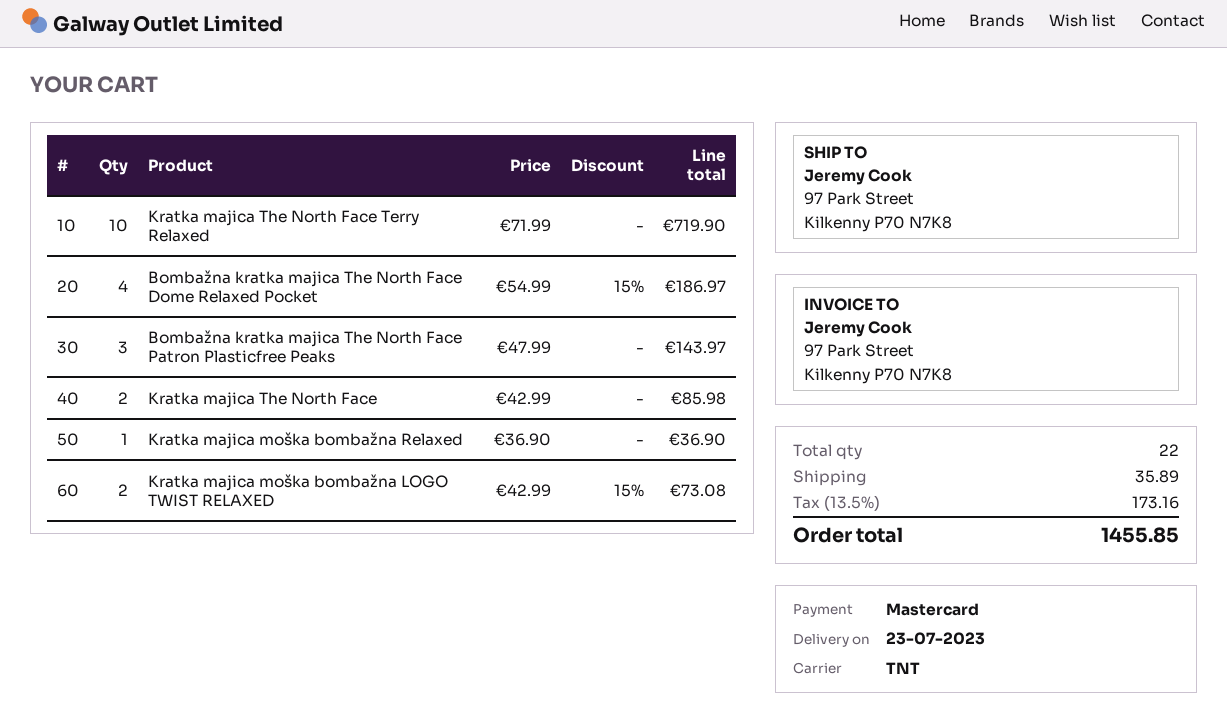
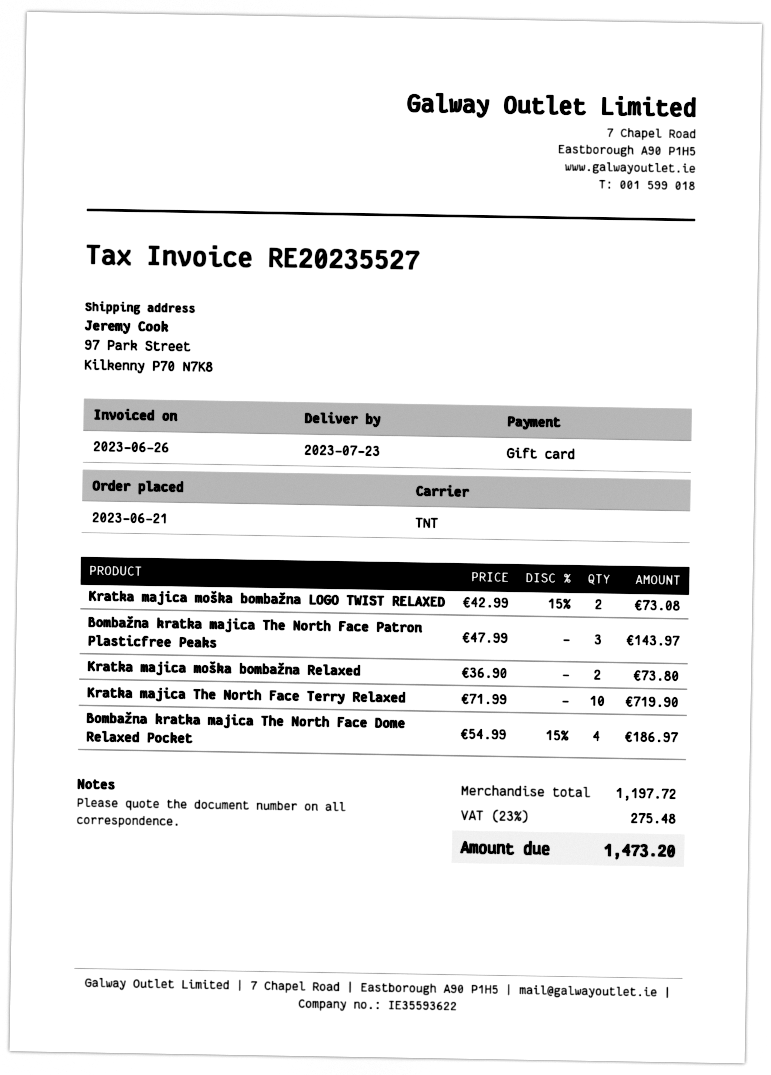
payment method: Mastercard -> gift card
Kratka majica The North Face: 2 x 42.99 = 85.98 -> none
Kratka majica moška bombažna Relaxed: 1 x 36.90 = 36.90 -> 2 x 36.90 = 73.80
shipping: 35.89 -> none
tax: 13.5% = 173.16 -> 23% = 275.48
total: 1455.85 -> 1473.20

